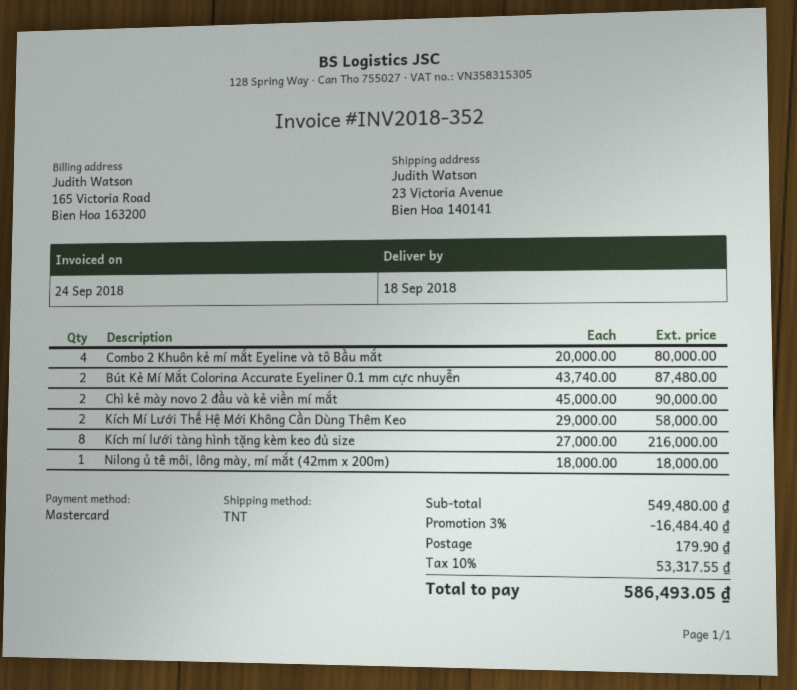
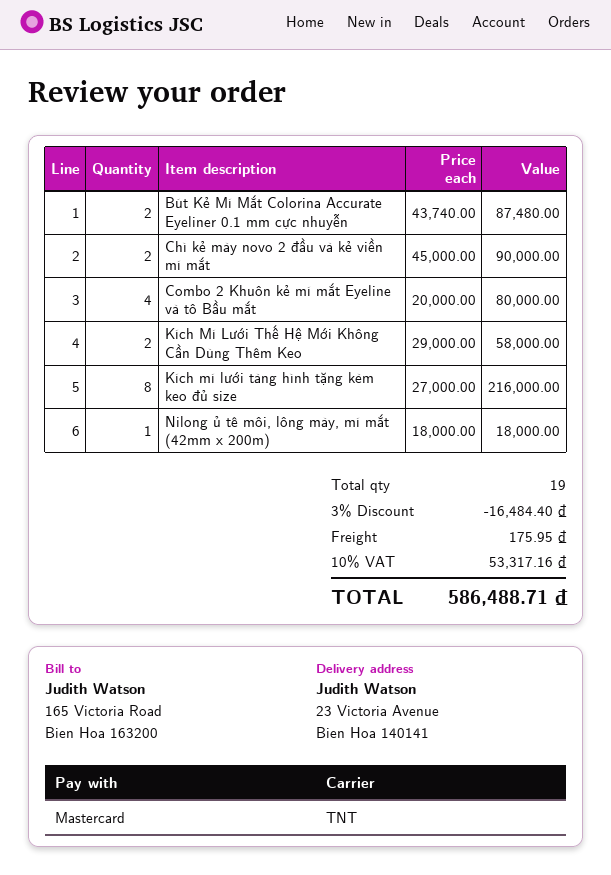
shipping: 179.90 -> 175.95
tax: 10% = 53317.55 -> 10% = 53317.16
total: 586493.05 -> 586488.71

